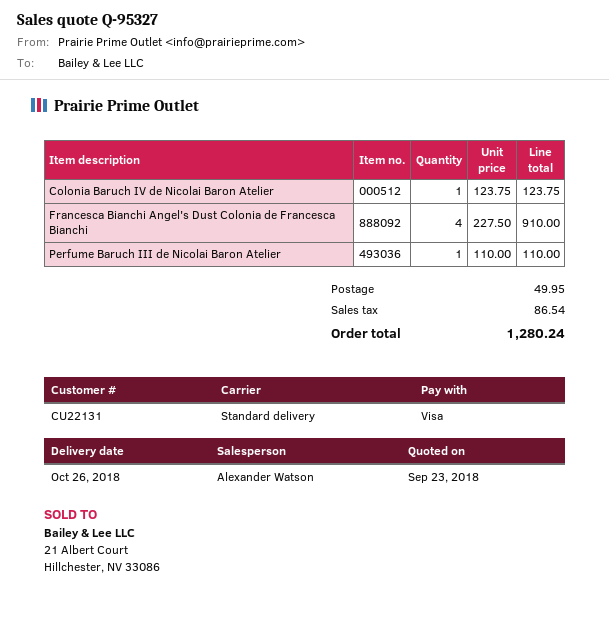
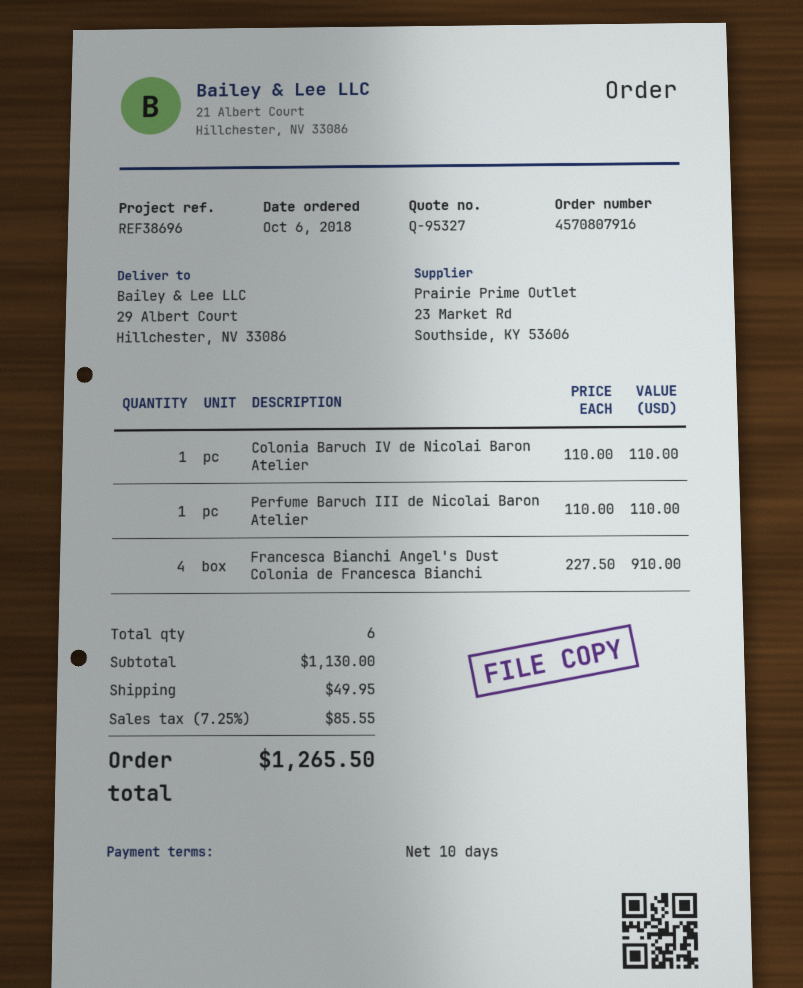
Colonia Baruch IV de Nicolai Baron Atelier: 1 x 123.75 = 123.75 -> 1 x 110.00 = 110.00
tax: 86.54 -> 85.55
total: 1280.24 -> 1265.50

